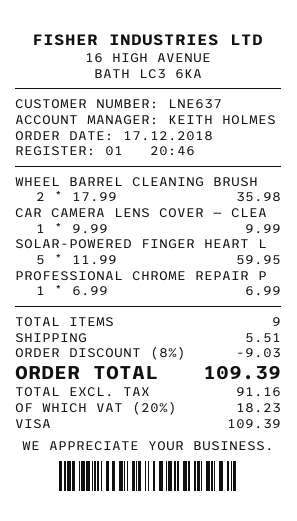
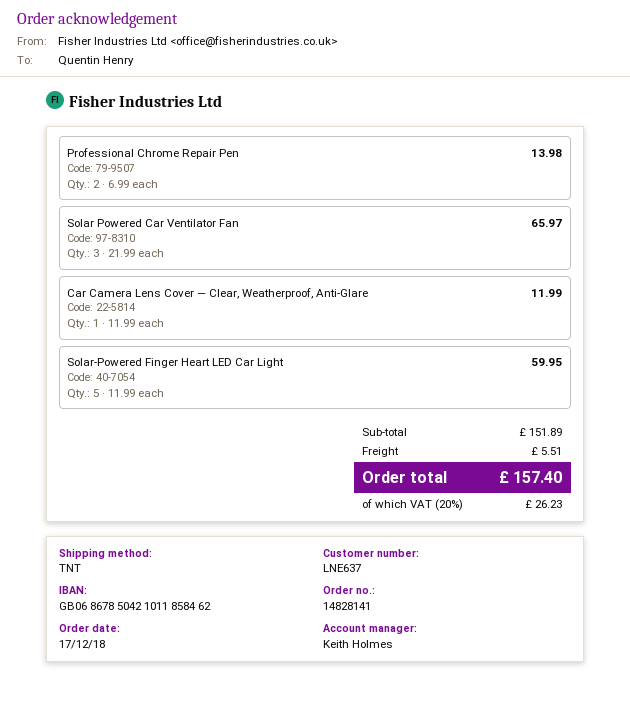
WHEEL BARREL CLEANING BRUSH: 2 x 17.99 = 35.98 -> none
CAR CAMERA LENS COVER — CLEA: 1 x 9.99 = 9.99 -> 1 x 11.99 = 11.99
PROFESSIONAL CHROME REPAIR P: 1 x 6.99 = 6.99 -> 2 x 6.99 = 13.98
Solar Powered Car Ventilator Fan: none -> 3 x 21.99 = 65.97
discount: 8% = 9.03 -> none
tax: 20% = 18.23 -> 20% = 26.23
total: 109.39 -> 157.40

